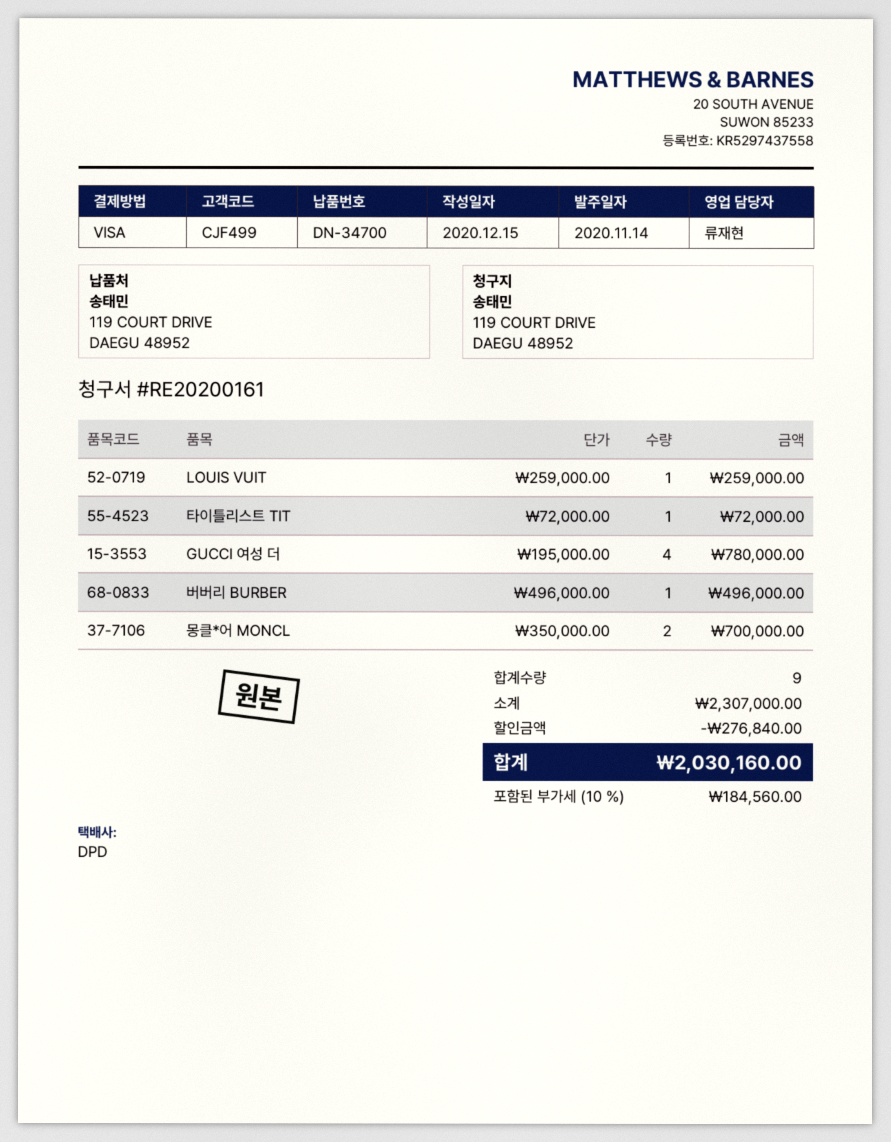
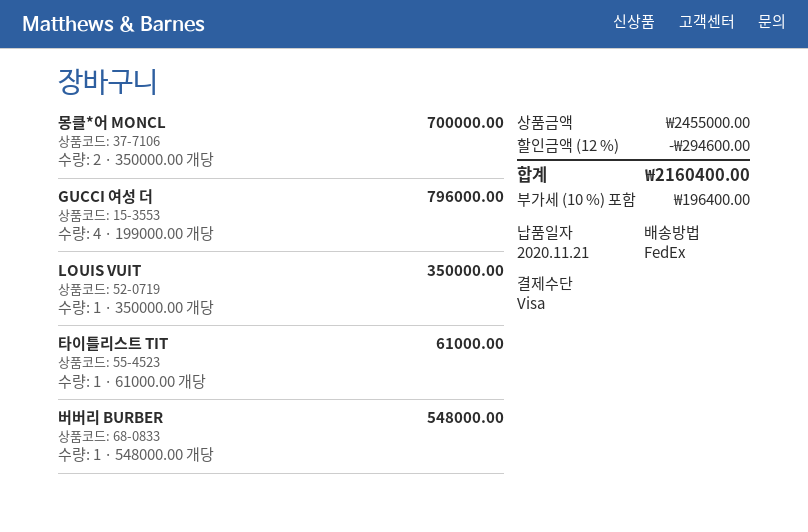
shipping method: DPD -> FedEx
LOUIS VUIT: 1 x 259000.00 = 259000.00 -> 1 x 350000.00 = 350000.00
타이틀리스트 TIT: 1 x 72000.00 = 72000.00 -> 1 x 61000.00 = 61000.00
GUCCI 여성 더: 4 x 195000.00 = 780000.00 -> 4 x 199000.00 = 796000.00
버버리 BURBER: 1 x 496000.00 = 496000.00 -> 1 x 548000.00 = 548000.00
subtotal: 2307000.00 -> 2455000.00
discount: 276840.00 -> 294600.00
tax: 10% = 184560.00 -> 10% = 196400.00
total: 2030160.00 -> 2160400.00

